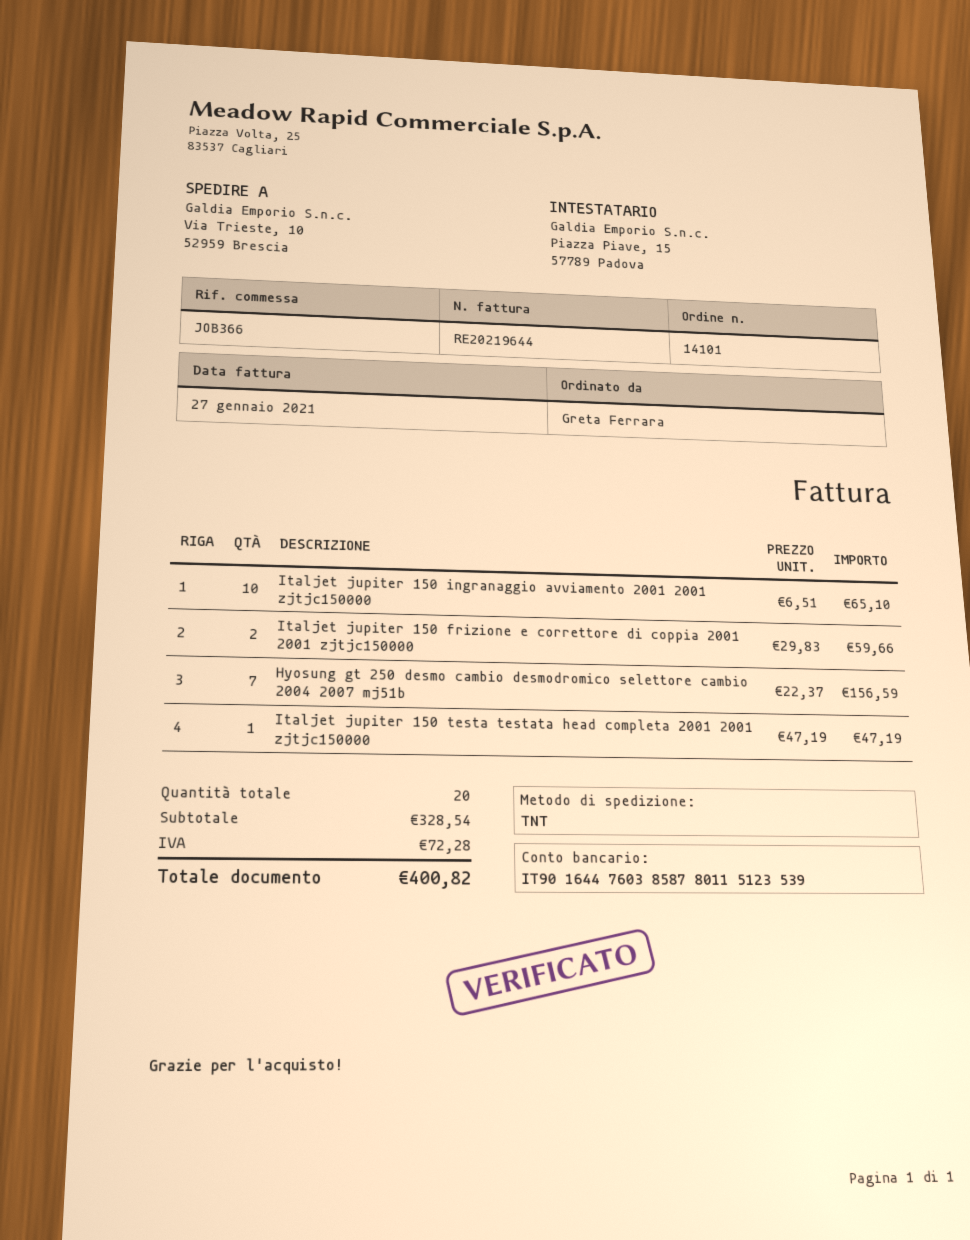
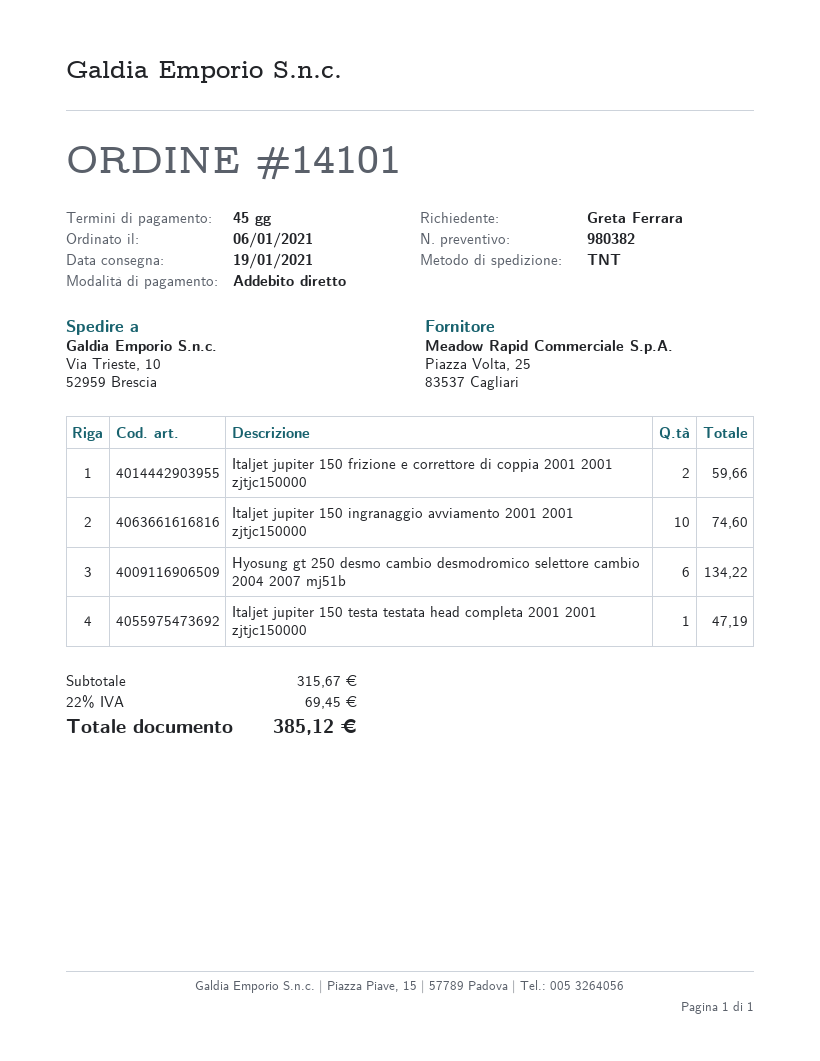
Italjet jupiter 150 ingranaggio avviamento 2001 2001 zjtjc150000: 10 for 65.10 -> 10 for 74.60
Hyosung gt 250 desmo cambio desmodromico selettore cambio 2004 2007 mj51b: 7 for 156.59 -> 6 for 134.22
subtotal: 328.54 -> 315.67
tax: 72.28 -> 69.45
total: 400.82 -> 385.12

